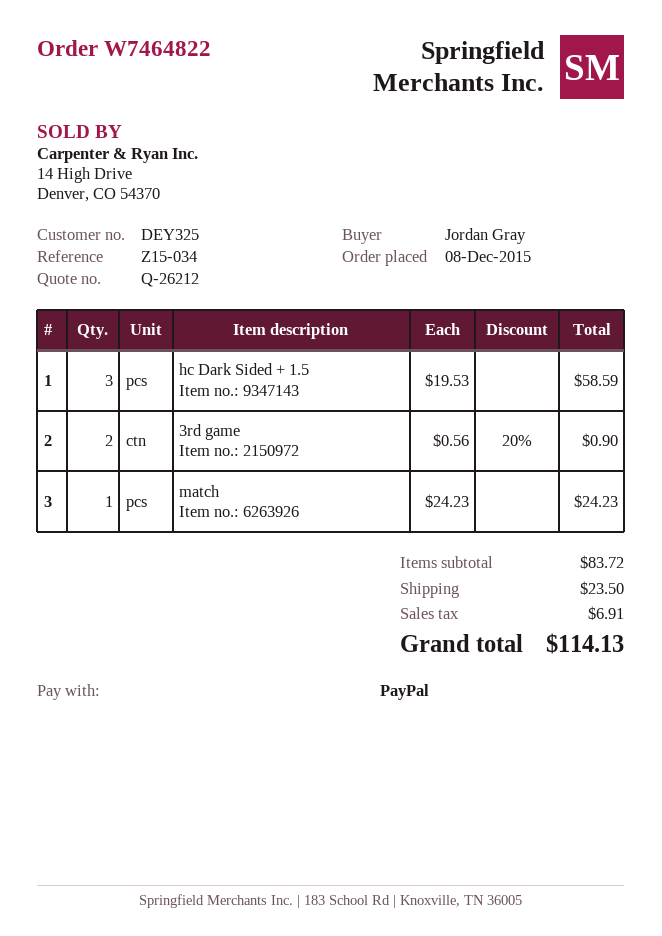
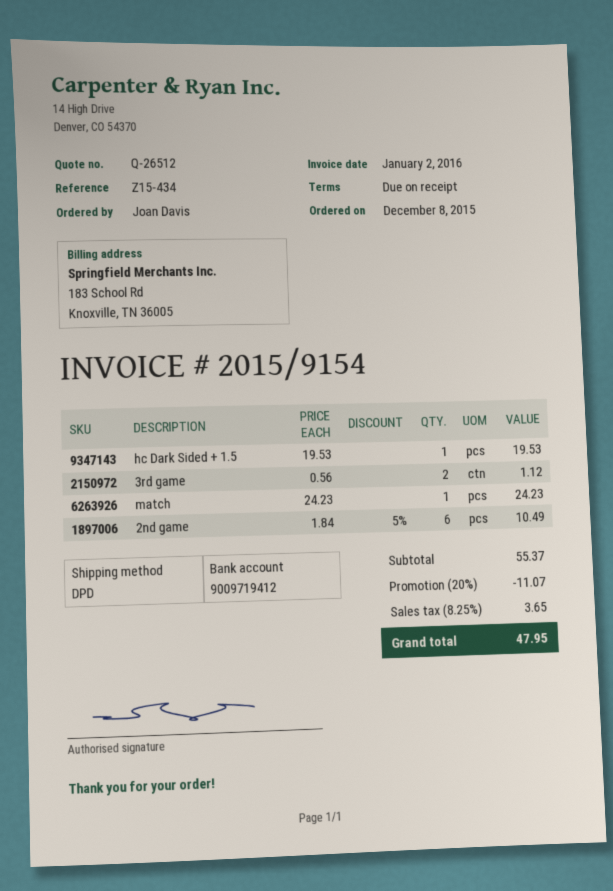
quote number: Q-26212 -> Q-26512
reference: Z15-034 -> Z15-434
ordered by: Jordan Gray -> Joan Davis
hc Dark Sided + 1.5: 3 x 19.53 = 58.59 -> 1 x 19.53 = 19.53
3rd game: 2 x 0.56 - 20% = 0.90 -> 2 x 0.56 = 1.12
2nd game: none -> 6 x 1.84 - 5% = 10.49
subtotal: 83.72 -> 55.37
discount: none -> 20% = 11.07
shipping: 23.50 -> none
tax: 6.91 -> 3.65
total: 114.13 -> 47.95

